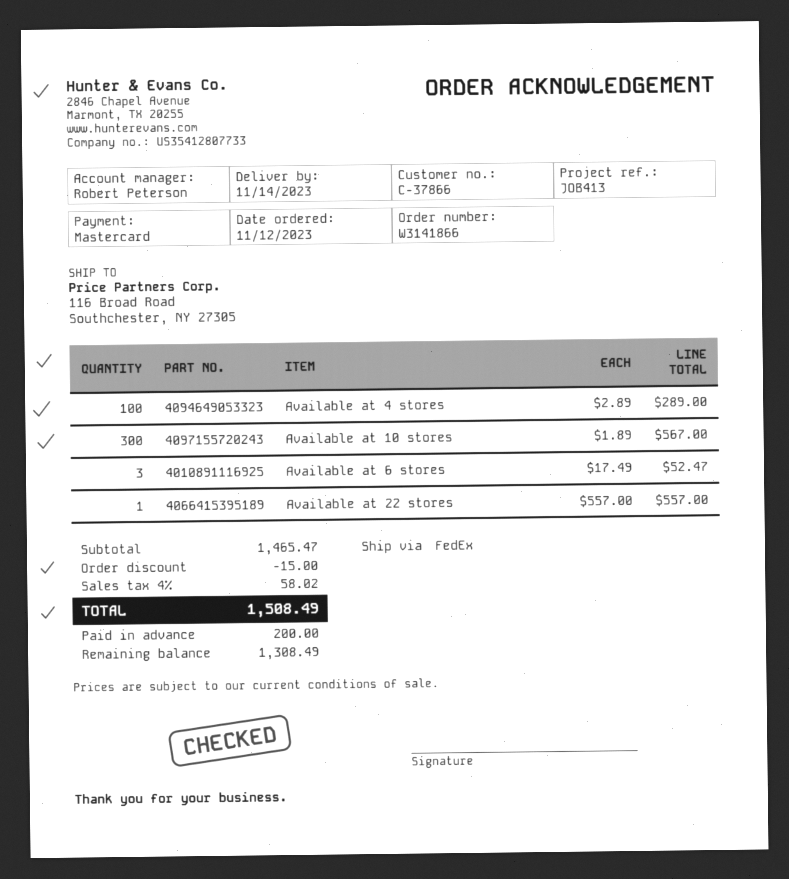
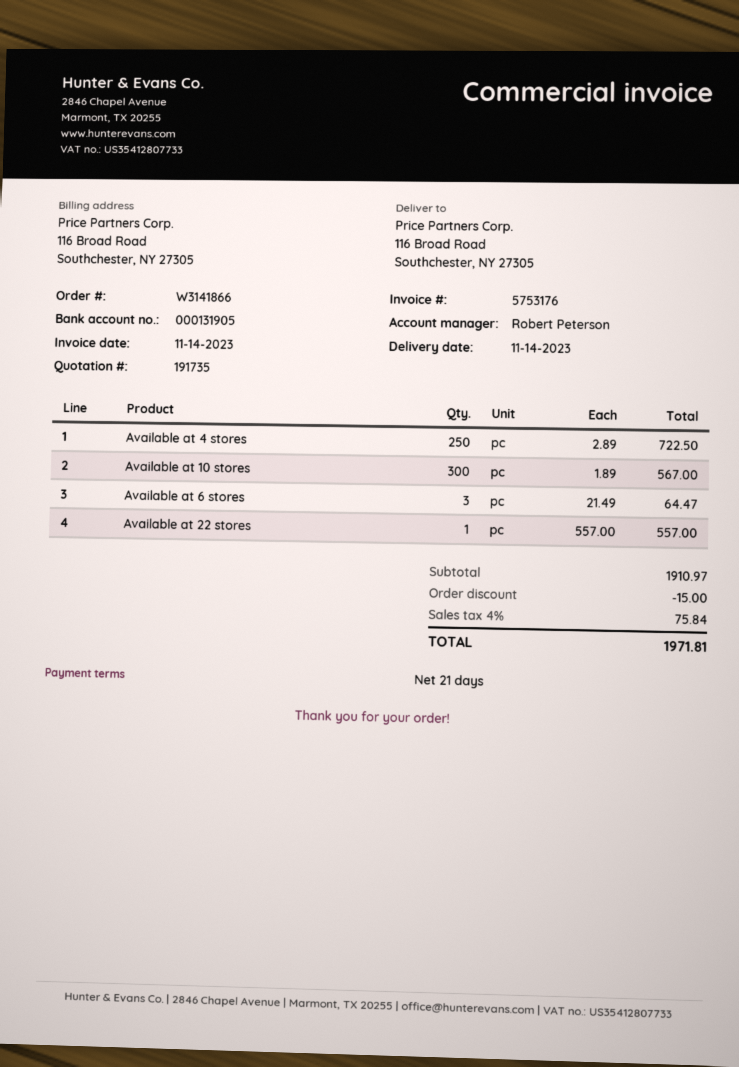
Available at 4 stores: 100 x 2.89 = 289.00 -> 250 x 2.89 = 722.50
Available at 6 stores: 3 x 17.49 = 52.47 -> 3 x 21.49 = 64.47
subtotal: 1465.47 -> 1910.97
tax: 4% = 58.02 -> 4% = 75.84
total: 1508.49 -> 1971.81

